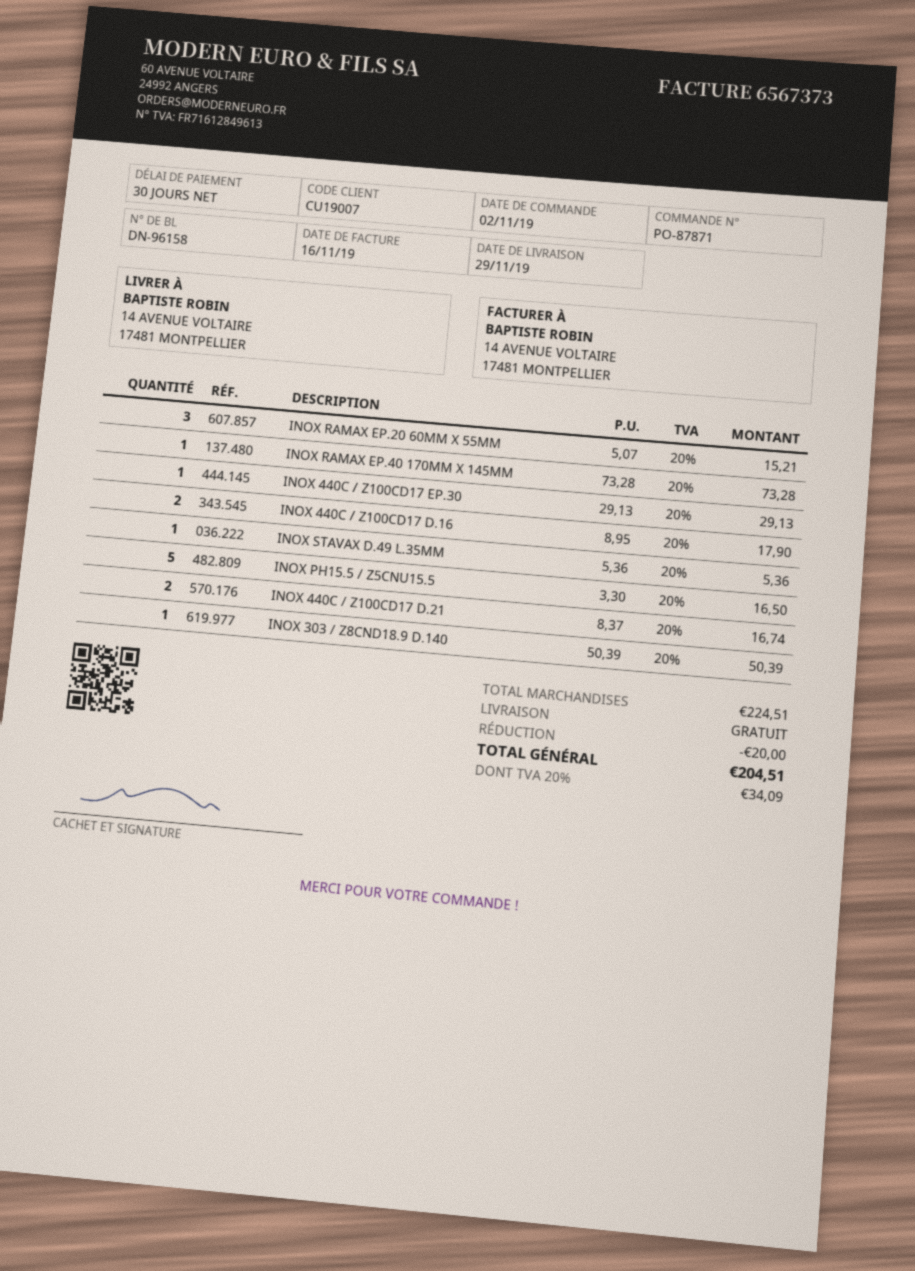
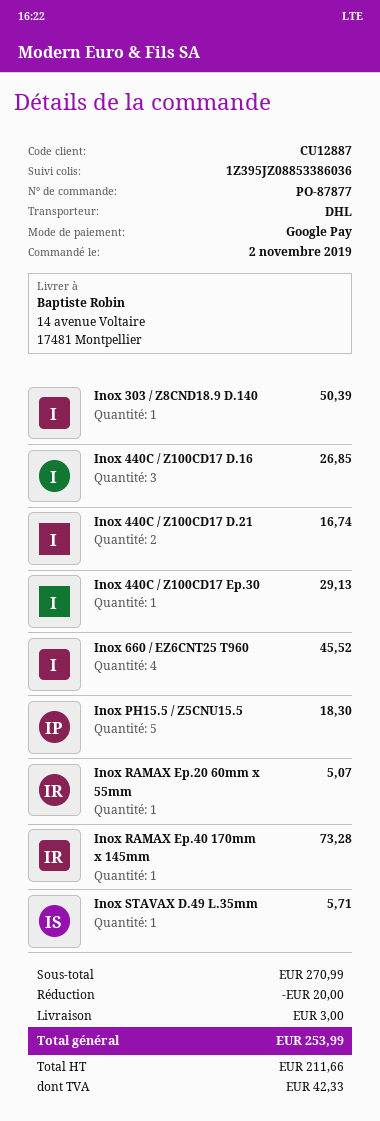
order number: PO-87871 -> PO-87877
customer number: CU19007 -> CU12887
INOX RAMAX EP.20 60MM X 55MM: 3 for 15.21 -> 1 for 5.07
INOX 440C / Z100CD17 D.16: 2 for 17.90 -> 3 for 26.85
INOX STAVAX D.49 L.35MM: 1 for 5.36 -> 1 for 5.71
INOX PH15.5 / Z5CNU15.5: 5 for 16.50 -> 5 for 18.30
Inox 660 / EZ6CNT25 T960: none -> 4 for 45.52
subtotal: 224.51 -> 270.99
shipping: 0.00 -> 3.00
tax: 34.09 -> 42.33
total: 204.51 -> 253.99

